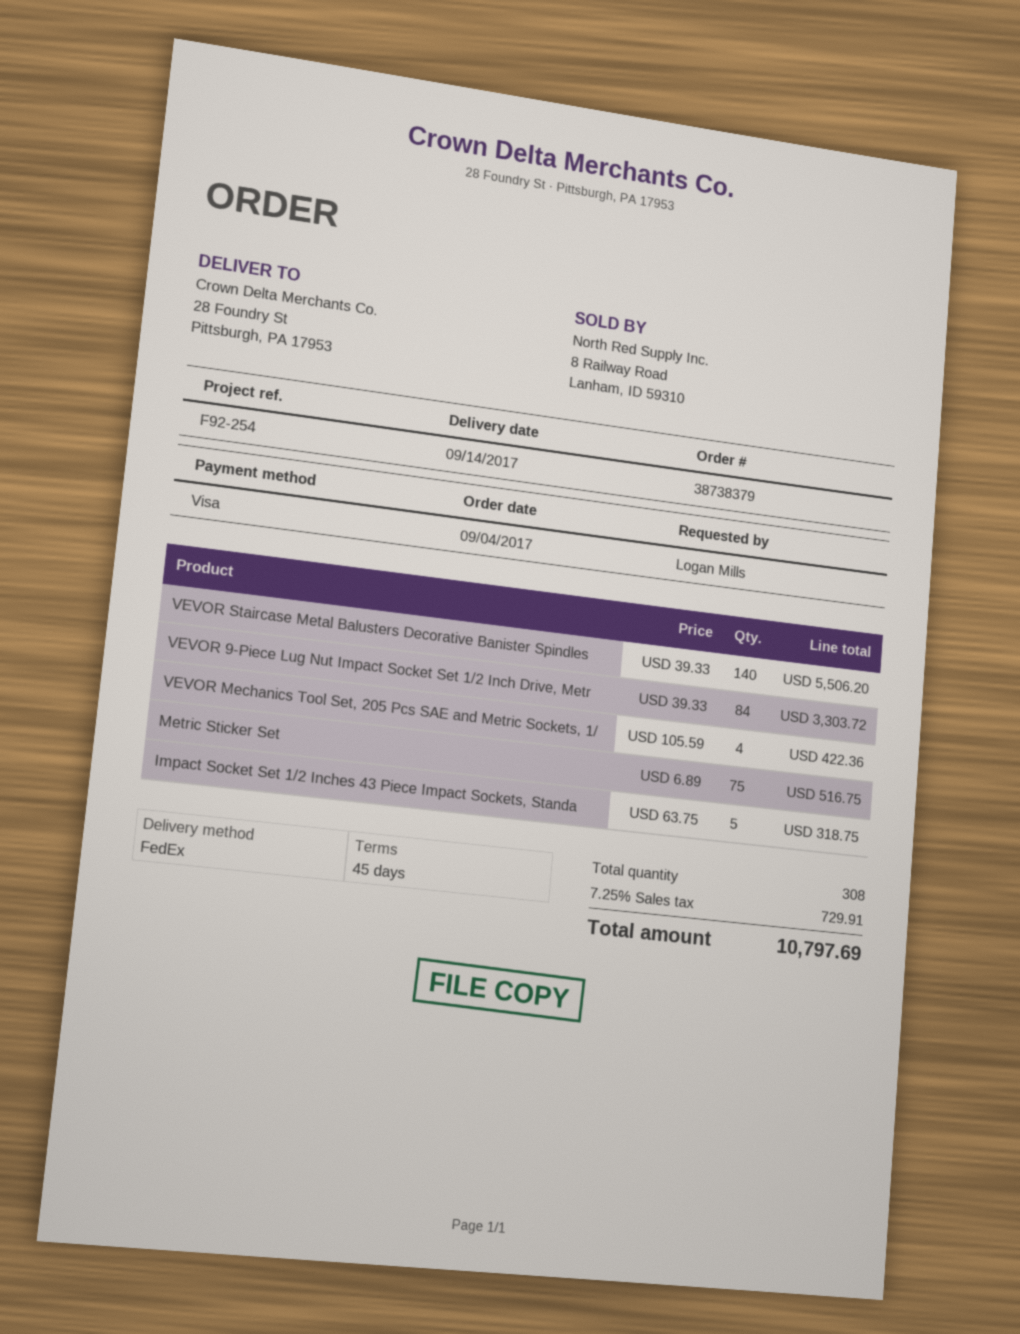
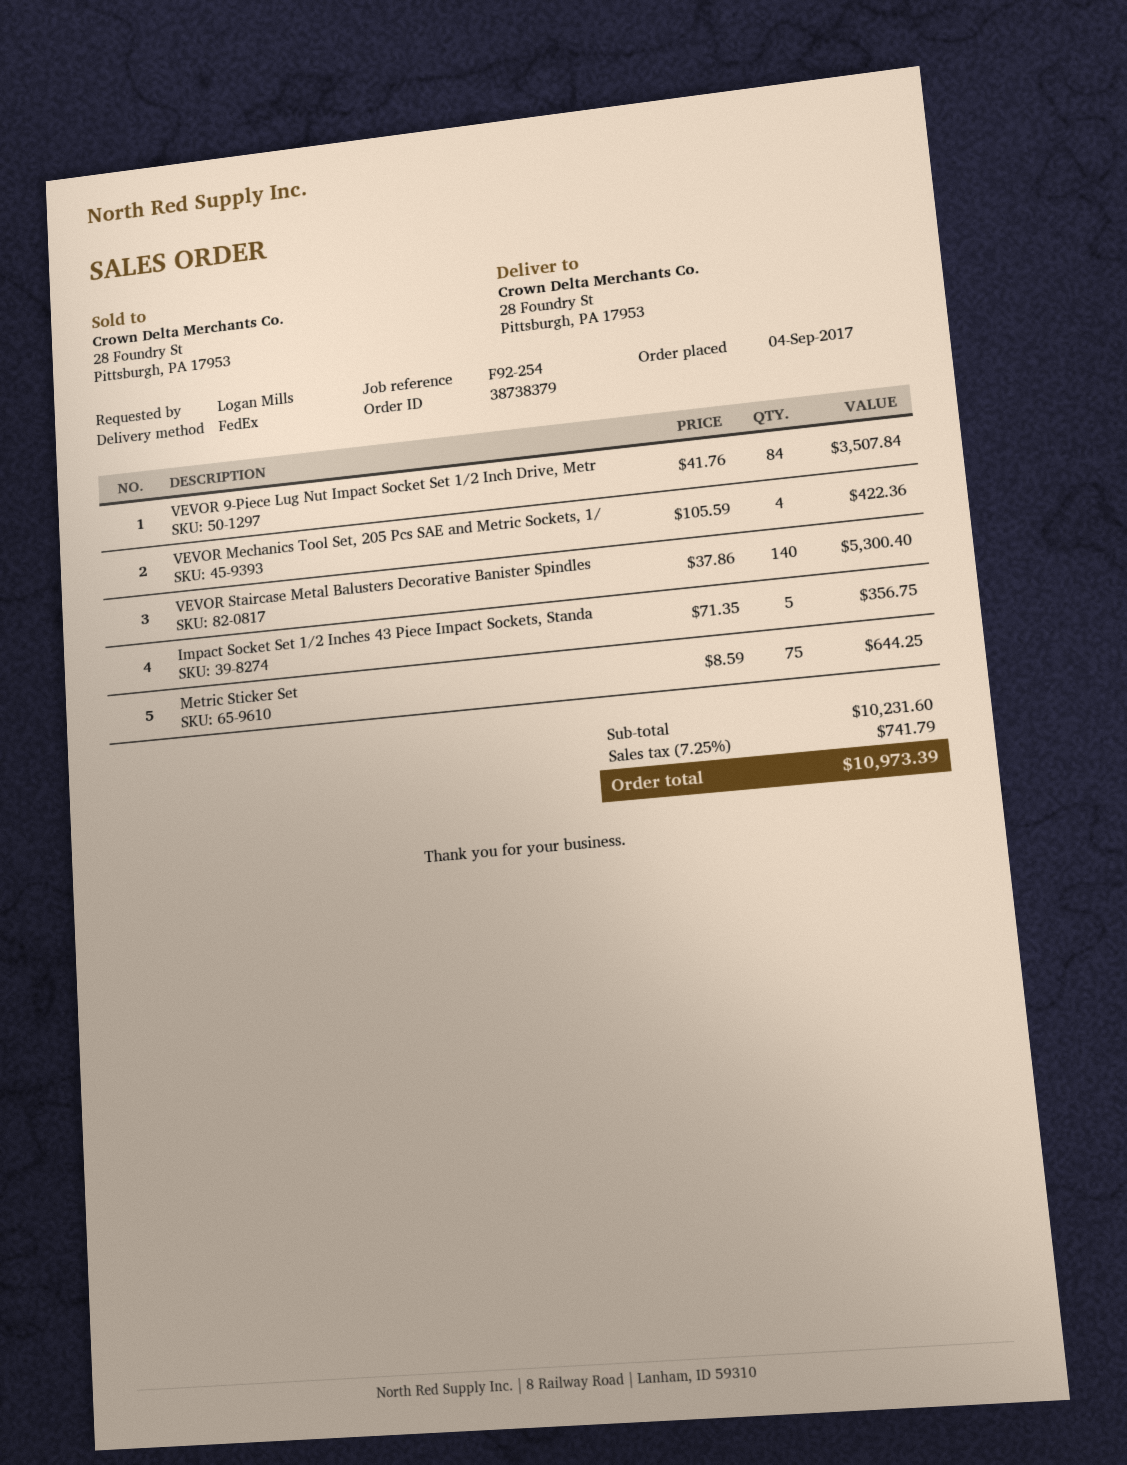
VEVOR Staircase Metal Balusters Decorative Banister Spindles: 140 x 39.33 = 5506.20 -> 140 x 37.86 = 5300.40
VEVOR 9-Piece Lug Nut Impact Socket Set 1/2 Inch Drive, Metr: 84 x 39.33 = 3303.72 -> 84 x 41.76 = 3507.84
Metric Sticker Set: 75 x 6.89 = 516.75 -> 75 x 8.59 = 644.25
Impact Socket Set 1/2 Inches 43 Piece Impact Sockets, Standa: 5 x 63.75 = 318.75 -> 5 x 71.35 = 356.75
tax: 7.25% = 729.91 -> 7.25% = 741.79
total: 10797.69 -> 10973.39

